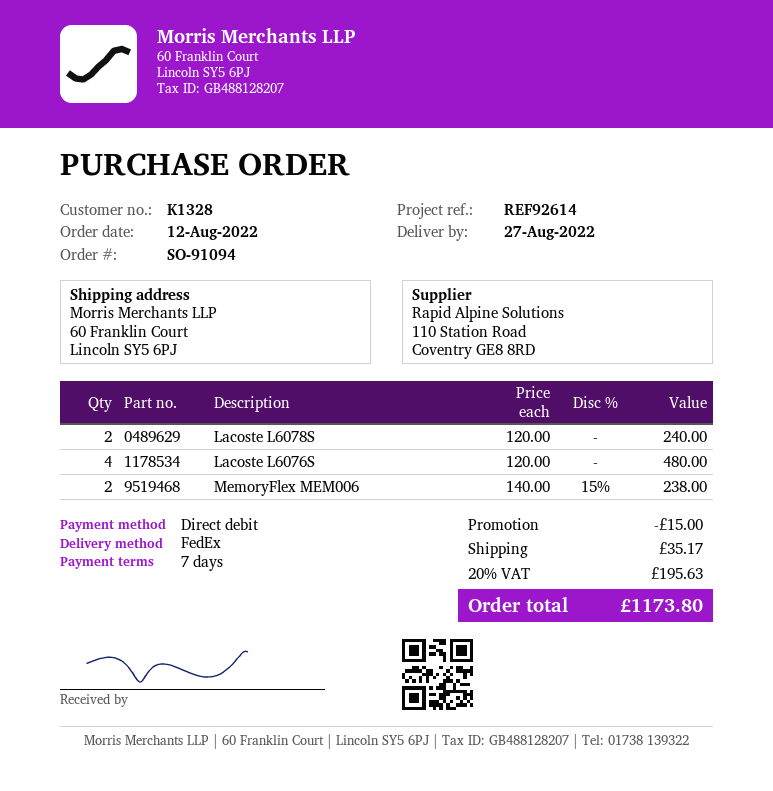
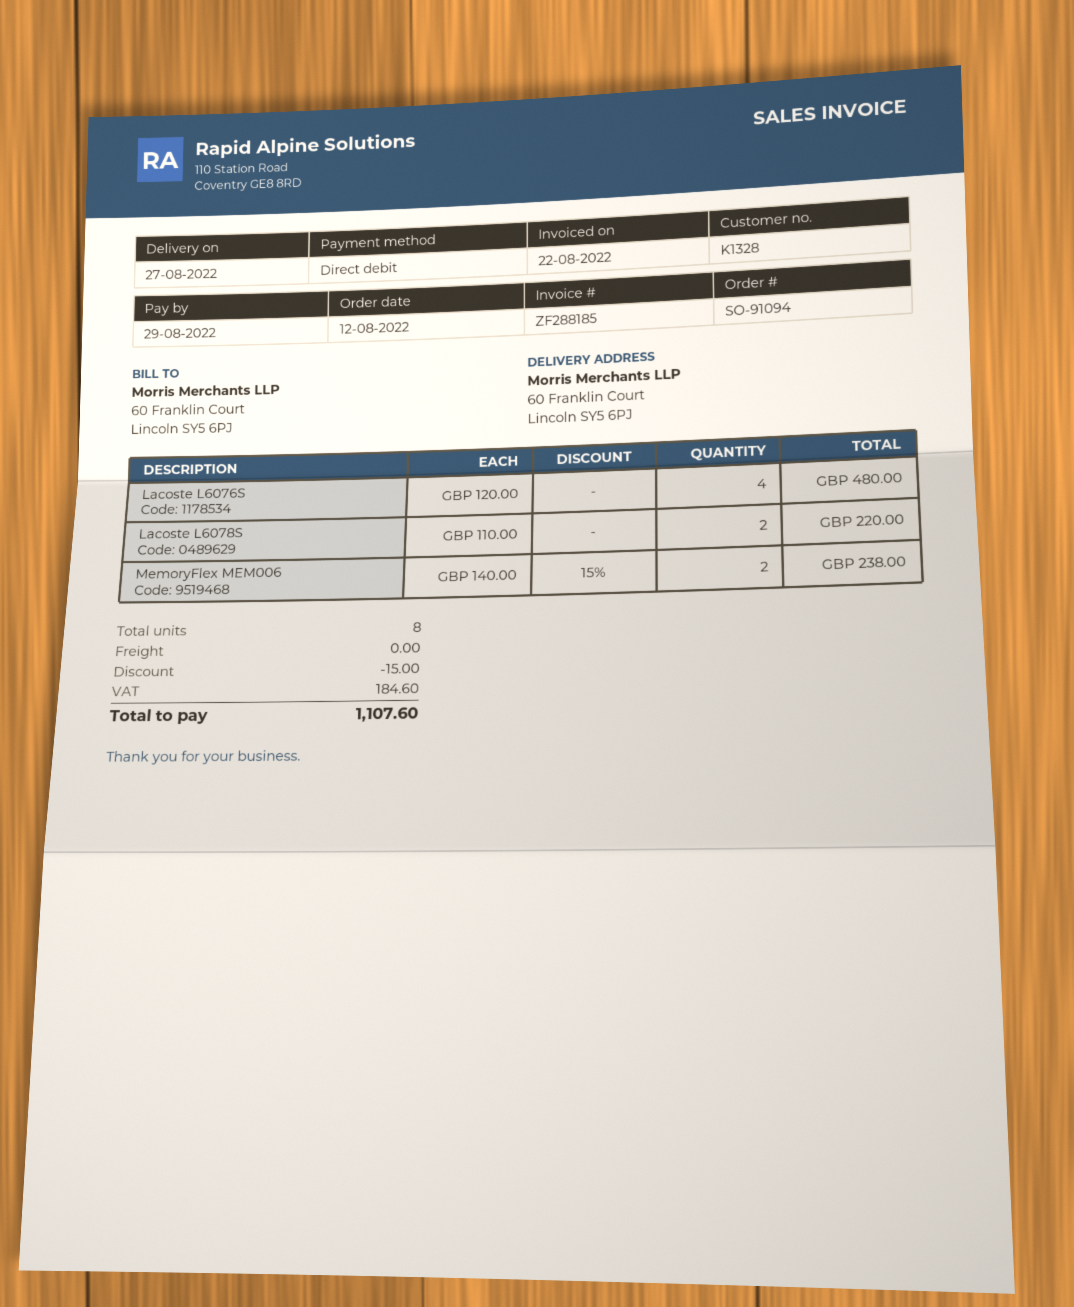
Lacoste L6078S: 2 x 120.00 = 240.00 -> 2 x 110.00 = 220.00
shipping: 35.17 -> 0.00
tax: 195.63 -> 184.60
total: 1173.80 -> 1107.60

